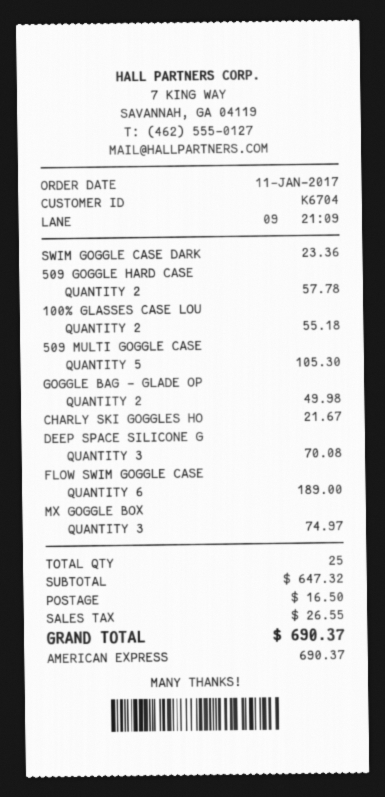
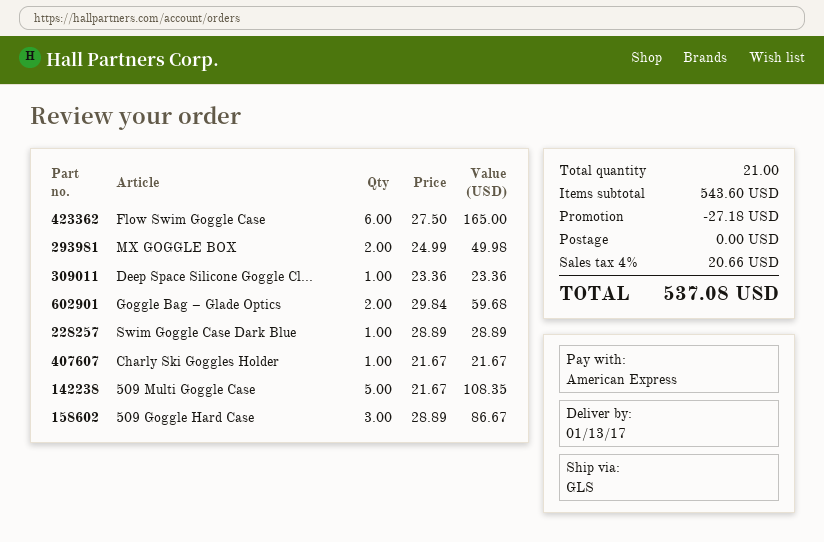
SWIM GOGGLE CASE DARK: 1 for 23.36 -> 1 for 28.89
509 GOGGLE HARD CASE: 2 for 57.78 -> 3 for 86.67
100% GLASSES CASE LOU: 2 for 55.18 -> none
509 MULTI GOGGLE CASE: 5 for 105.30 -> 5 for 108.35
GOGGLE BAG – GLADE OP: 2 for 49.98 -> 2 for 59.68
DEEP SPACE SILICONE G: 3 for 70.08 -> 1 for 23.36
FLOW SWIM GOGGLE CASE: 6 for 189.00 -> 6 for 165.00
MX GOGGLE BOX: 3 for 74.97 -> 2 for 49.98
total quantity: 25 -> 21
subtotal: 647.32 -> 543.60
discount: none -> 27.18
shipping: 16.50 -> 0.00
tax: 26.55 -> 20.66
total: 690.37 -> 537.08

